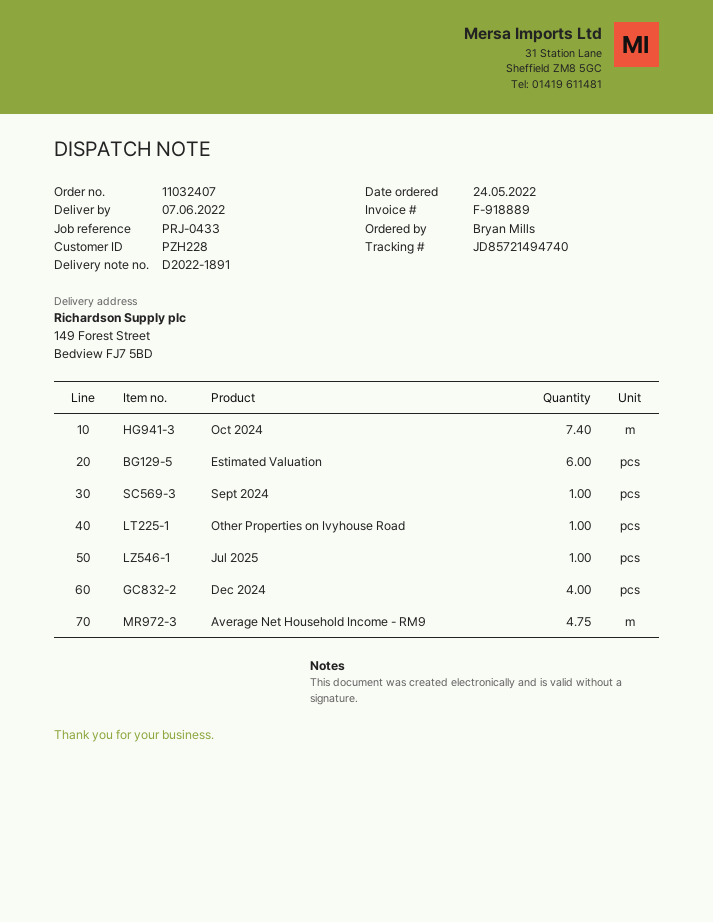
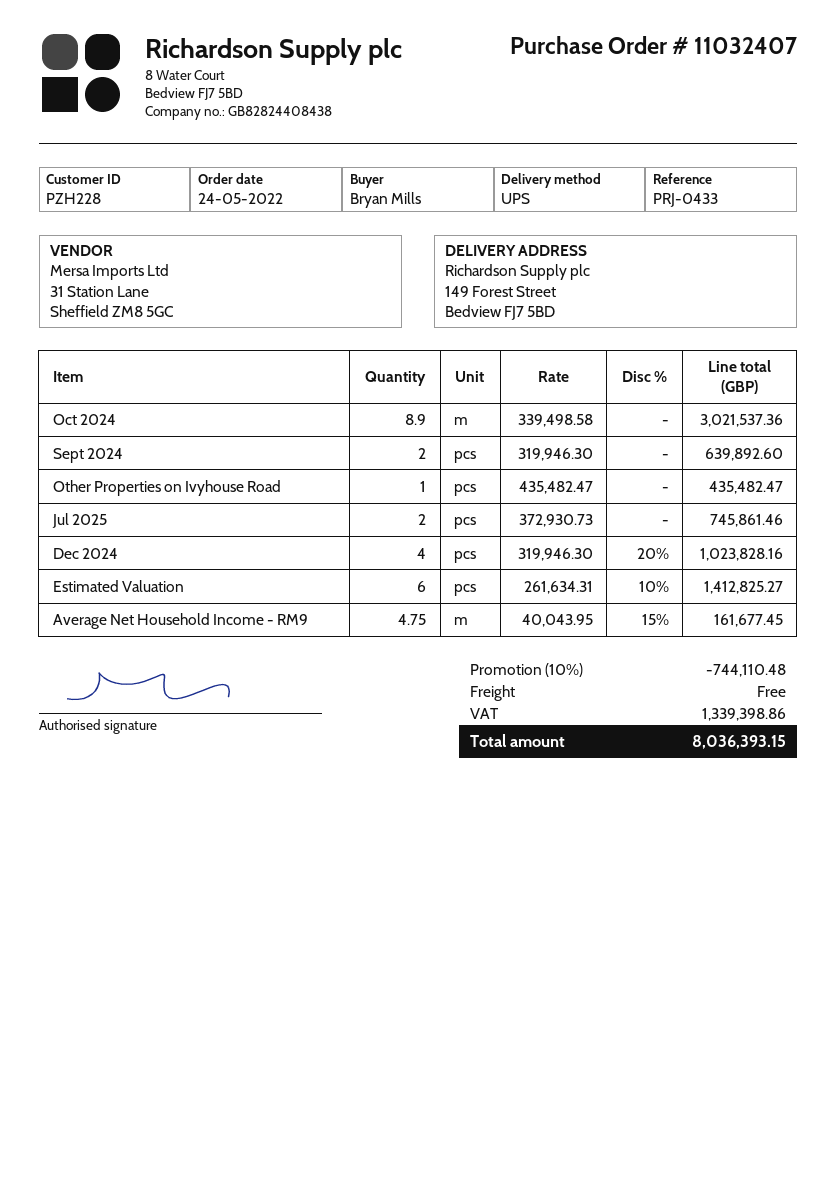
Oct 2024: 7.4 -> 8.9
Sept 2024: 1 -> 2
Jul 2025: 1 -> 2

